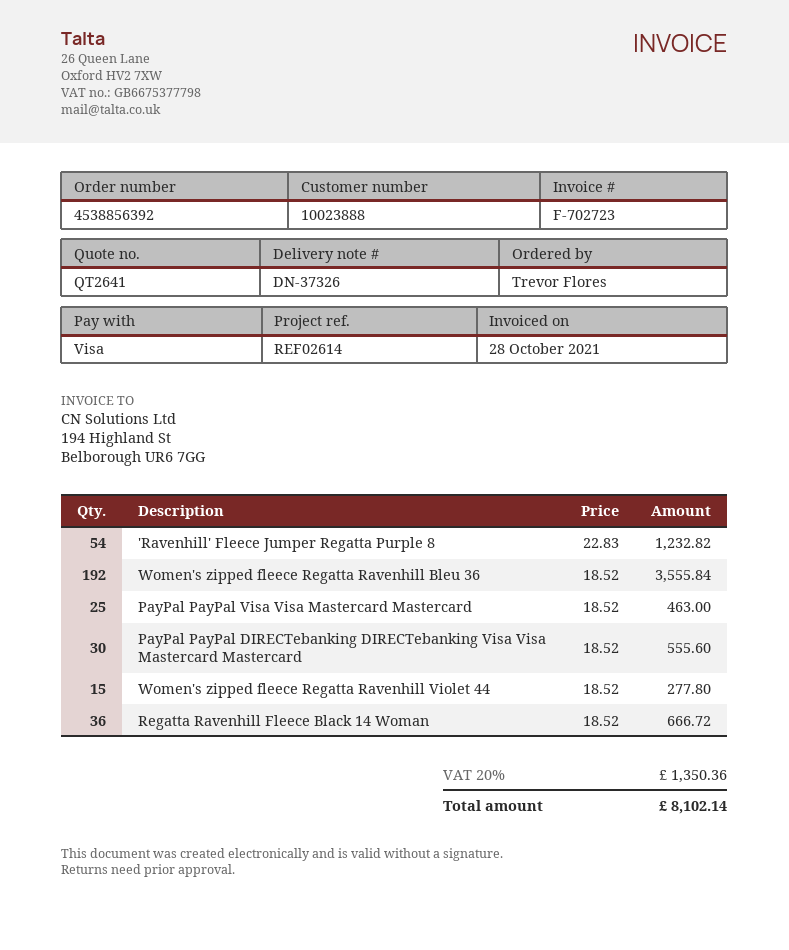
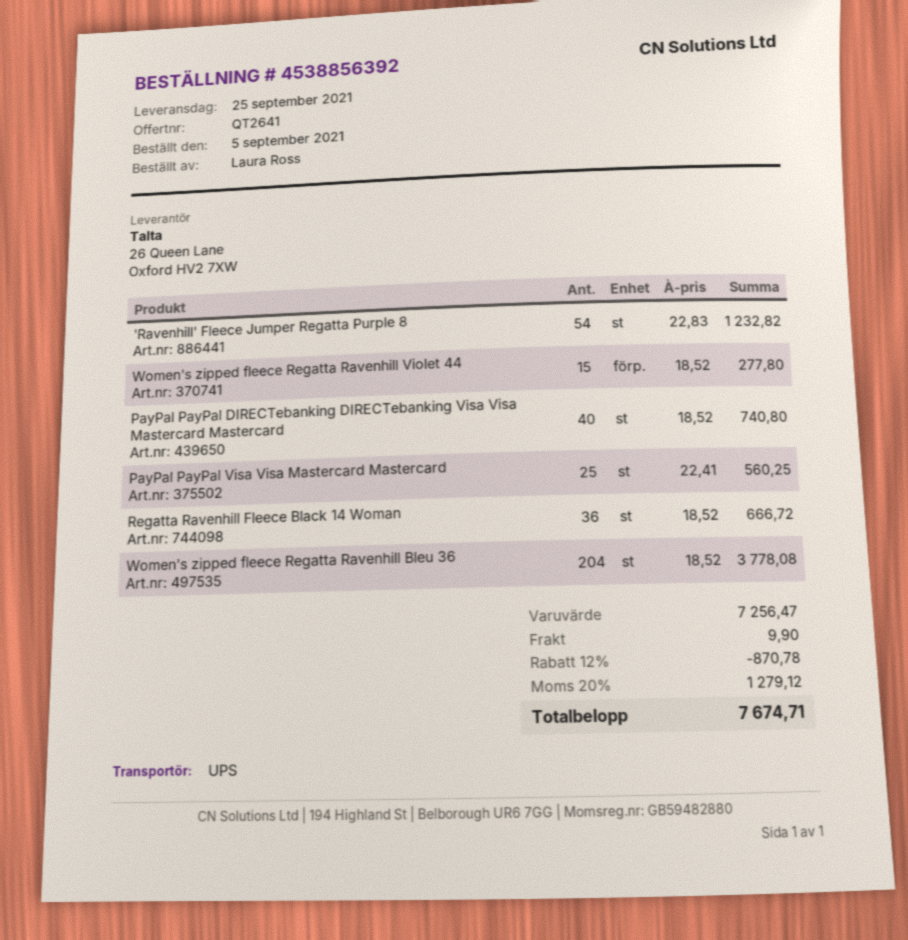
ordered by: Trevor Flores -> Laura Ross
Women's zipped fleece Regatta Ravenhill Bleu 36: 192 x 18.52 = 3555.84 -> 204 x 18.52 = 3778.08
PayPal PayPal Visa Visa Mastercard Mastercard: 25 x 18.52 = 463.00 -> 25 x 22.41 = 560.25
PayPal PayPal DIRECTebanking DIRECTebanking Visa Visa Mastercard Mastercard: 30 x 18.52 = 555.60 -> 40 x 18.52 = 740.80
discount: none -> 12% = 870.78
shipping: none -> 9.90
tax: 20% = 1350.36 -> 20% = 1279.12
total: 8102.14 -> 7674.71

